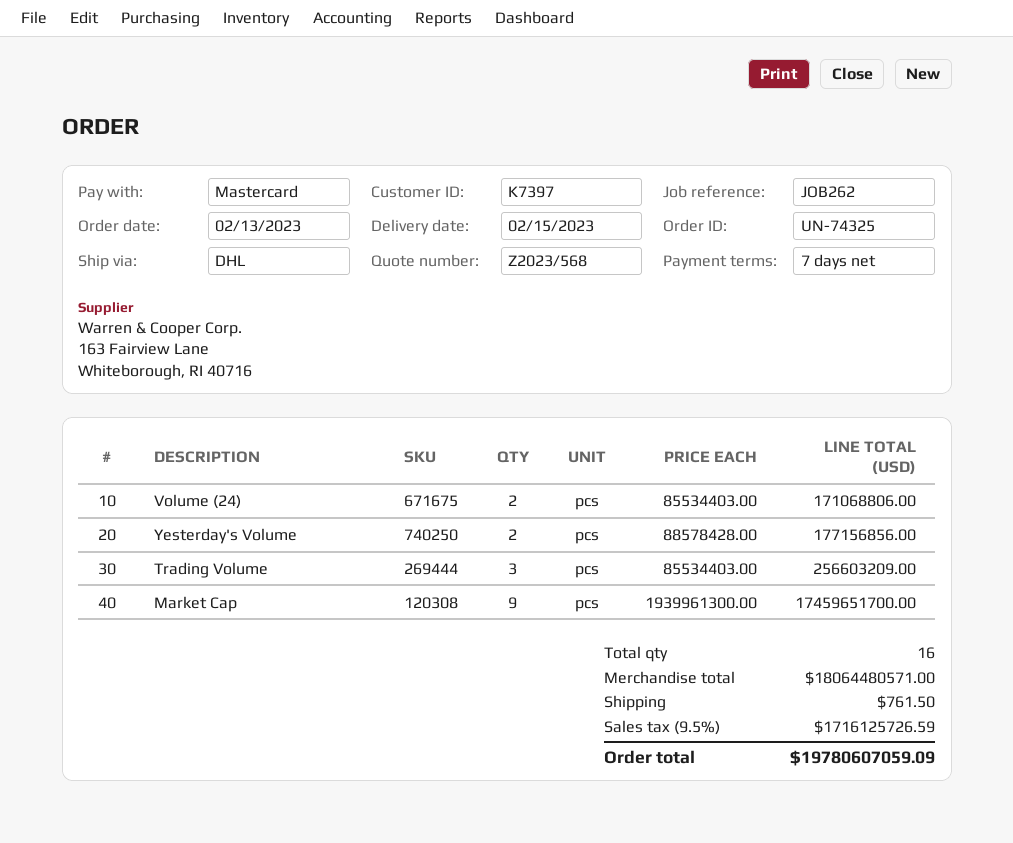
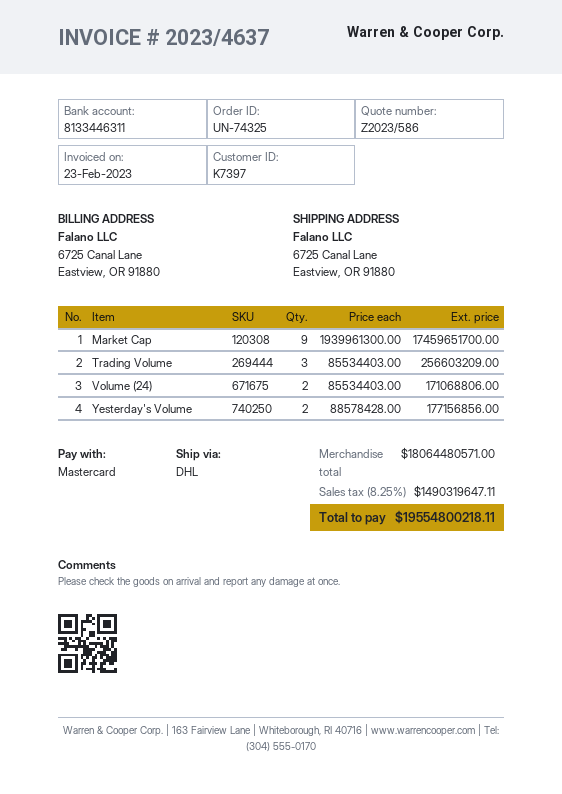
quote number: Z2023/568 -> Z2023/586
shipping: 761.50 -> none
tax: 9.5% = 1716125726.59 -> 8.25% = 1490319647.11
total: 19780607059.09 -> 19554800218.11

